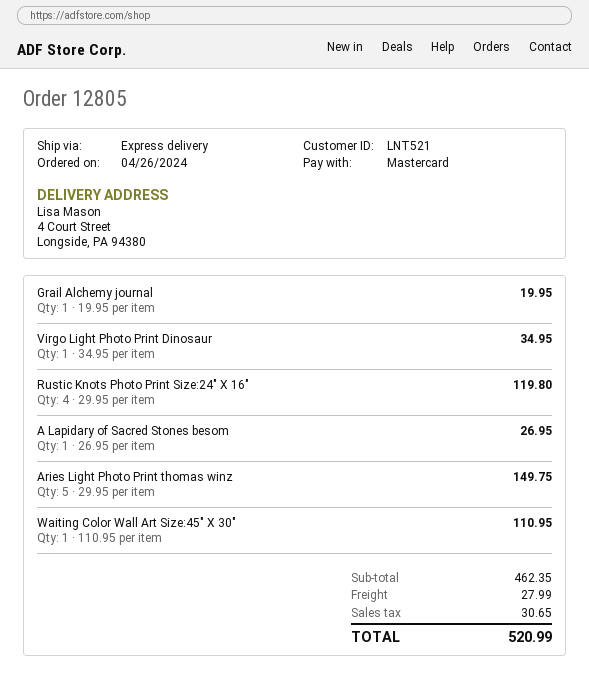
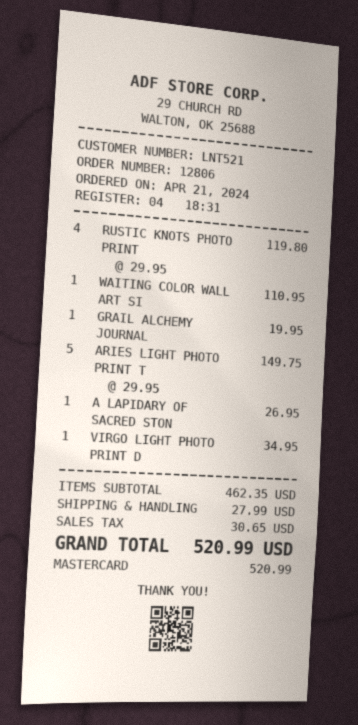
order number: 12805 -> 12806
order date: 2024-04-26 -> 2024-04-21

